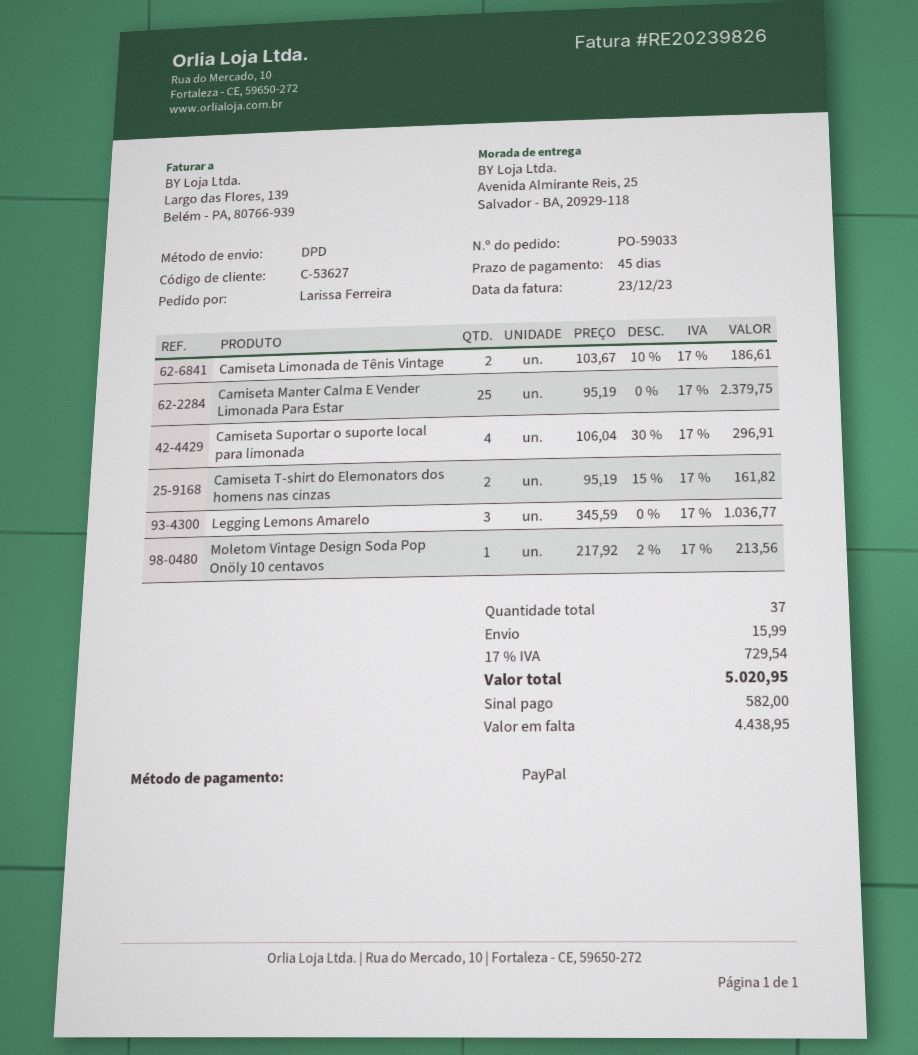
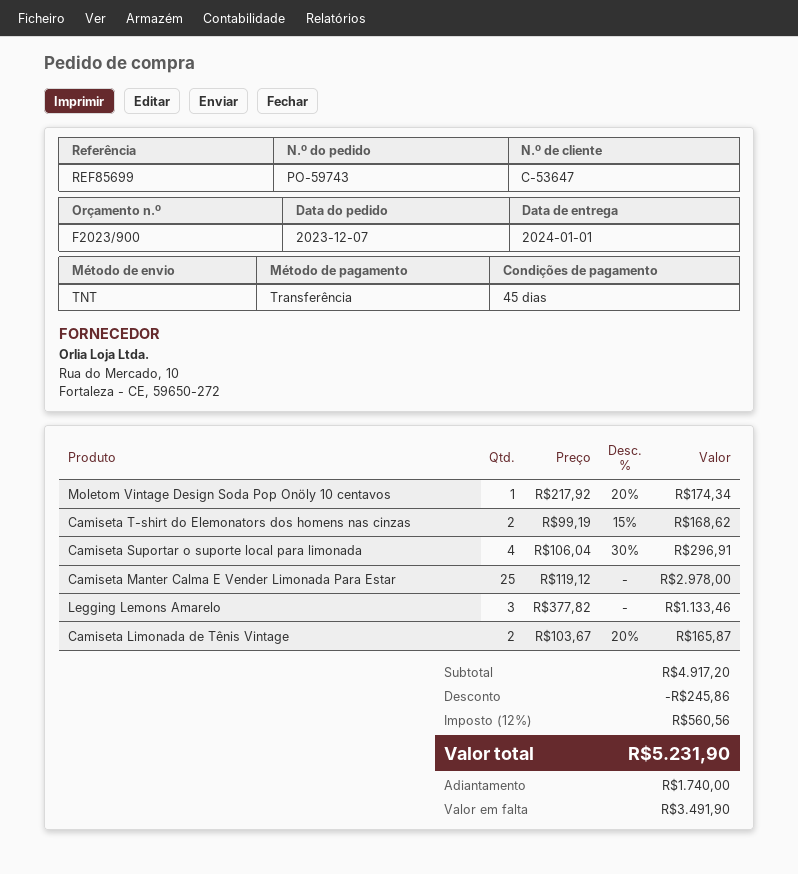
order number: PO-59033 -> PO-59743
customer number: C-53627 -> C-53647
payment method: PayPal -> bank transfer
shipping method: DPD -> TNT
Camiseta Limonada de Tênis Vintage: 2 x 103.67 - 10% = 186.61 -> 2 x 103.67 - 20% = 165.87
Camiseta Manter Calma E Vender Limonada Para Estar: 25 x 95.19 = 2379.75 -> 25 x 119.12 = 2978.00
Camiseta T-shirt do Elemonators dos homens nas cinzas: 2 x 95.19 - 15% = 161.82 -> 2 x 99.19 - 15% = 168.62
Legging Lemons Amarelo: 3 x 345.59 = 1036.77 -> 3 x 377.82 = 1133.46
Moletom Vintage Design Soda Pop Onöly 10 centavos: 1 x 217.92 - 2% = 213.56 -> 1 x 217.92 - 20% = 174.34
discount: none -> 245.86
shipping: 15.99 -> none
tax: 17% = 729.54 -> 12% = 560.56
total: 5020.95 -> 5231.90
deposit: 582.00 -> 1740.00
balance: 4438.95 -> 3491.90

